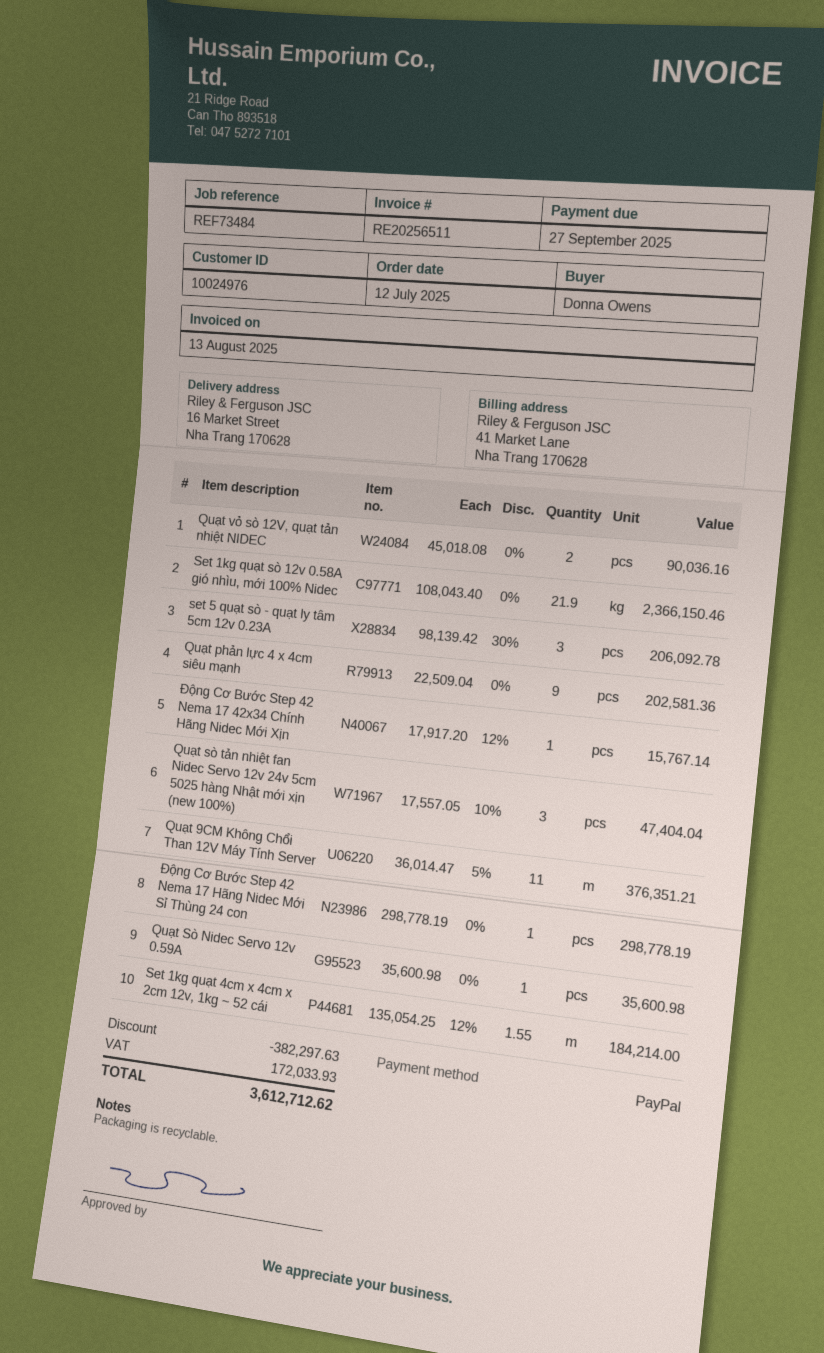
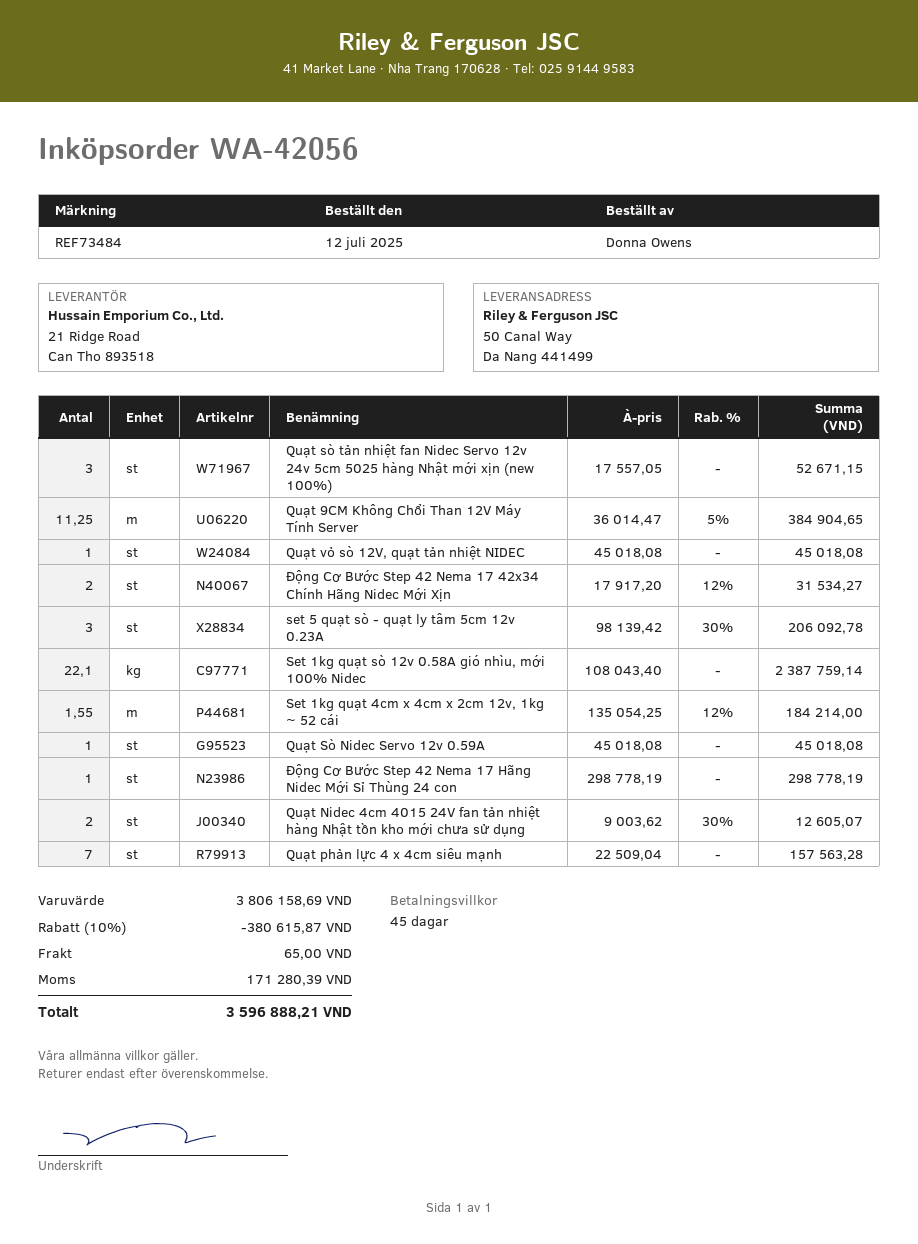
ship to: 16 Market Street, Nha Trang 170628 -> 50 Canal Way, Da Nang 441499
Quạt vỏ sò 12V, quạt tản nhiệt NIDEC: 2 x 45018.08 = 90036.16 -> 1 x 45018.08 = 45018.08
Set 1kg quạt sò 12v 0.58A gió nhìu, mới 100% Nidec: 21.9 x 108043.40 = 2366150.46 -> 22.1 x 108043.40 = 2387759.14
Quạt phản lực 4 x 4cm siêu mạnh: 9 x 22509.04 = 202581.36 -> 7 x 22509.04 = 157563.28
Động Cơ Bước Step 42 Nema 17 42x34 Chính Hãng Nidec Mới Xịn: 1 x 17917.20 - 12% = 15767.14 -> 2 x 17917.20 - 12% = 31534.27
Quạt sò tản nhiệt fan Nidec Servo 12v 24v 5cm 5025 hàng Nhật mới xịn (new 100%): 3 x 17557.05 - 10% = 47404.04 -> 3 x 17557.05 = 52671.15
Quạt 9CM Không Chổi Than 12V Máy Tính Server: 11 x 36014.47 - 5% = 376351.21 -> 11.25 x 36014.47 - 5% = 384904.65
Quạt Sò Nidec Servo 12v 0.59A: 1 x 35600.98 = 35600.98 -> 1 x 45018.08 = 45018.08
Quạt Nidec 4cm 4015 24V fan tản nhiệt hàng Nhật tồn kho mới chưa sử dụng: none -> 2 x 9003.62 - 30% = 12605.07
discount: 382297.63 -> 380615.87
shipping: none -> 65.00
tax: 172033.93 -> 171280.39
total: 3612712.62 -> 3596888.21

